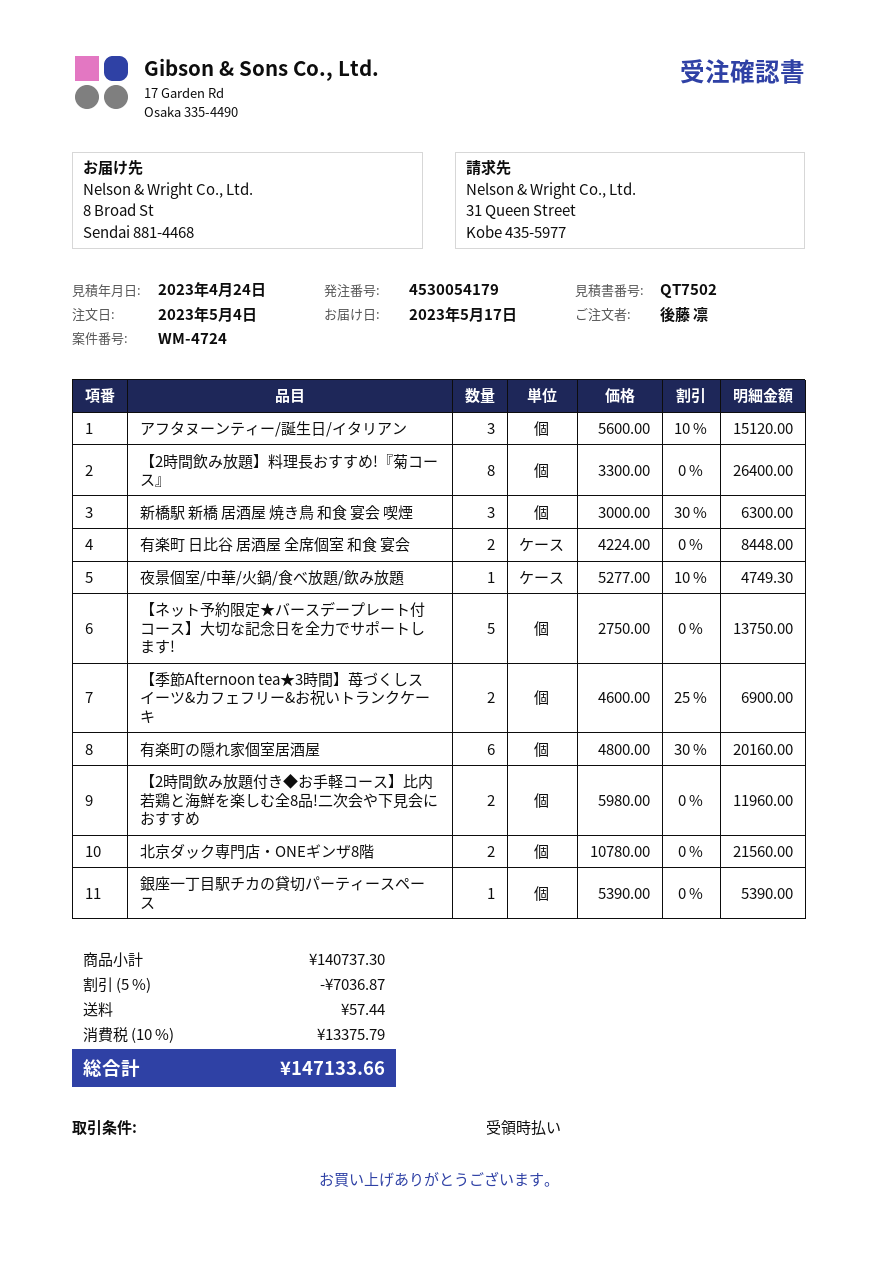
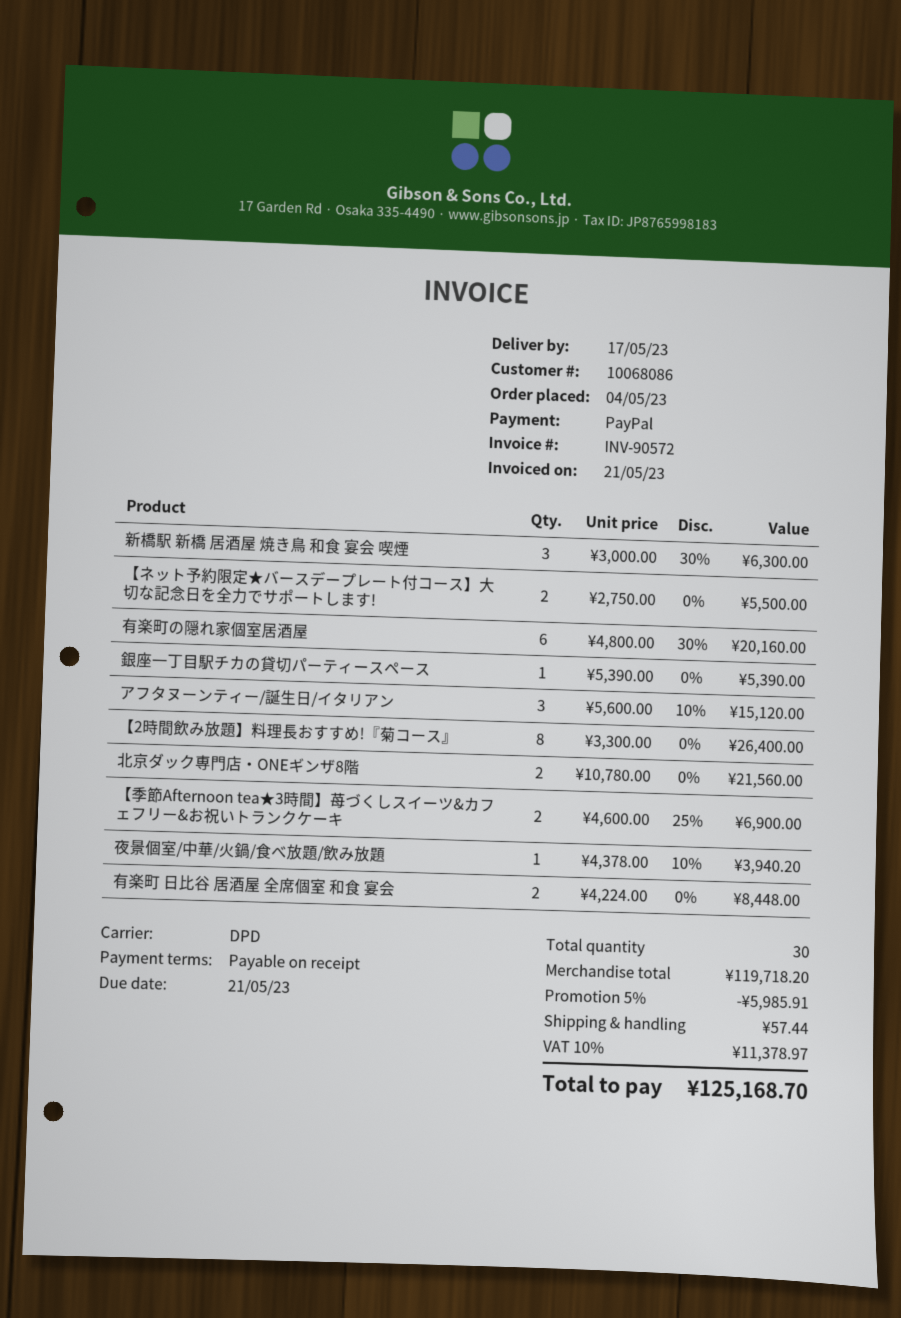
夜景個室/中華/火鍋/食べ放題/飲み放題: 1 x 5277.00 - 10% = 4749.30 -> 1 x 4378.00 - 10% = 3940.20
【ネット予約限定★バースデープレート付コース】大切な記念日を全力でサポートします!: 5 x 2750.00 = 13750.00 -> 2 x 2750.00 = 5500.00
【2時間飲み放題付き◆お手軽コース】比内若鶏と海鮮を楽しむ全8品!二次会や下見会におすすめ: 2 x 5980.00 = 11960.00 -> none
subtotal: 140737.30 -> 119718.20
discount: 5% = 7036.87 -> 5% = 5985.91
tax: 10% = 13375.79 -> 10% = 11378.97
total: 147133.66 -> 125168.70

